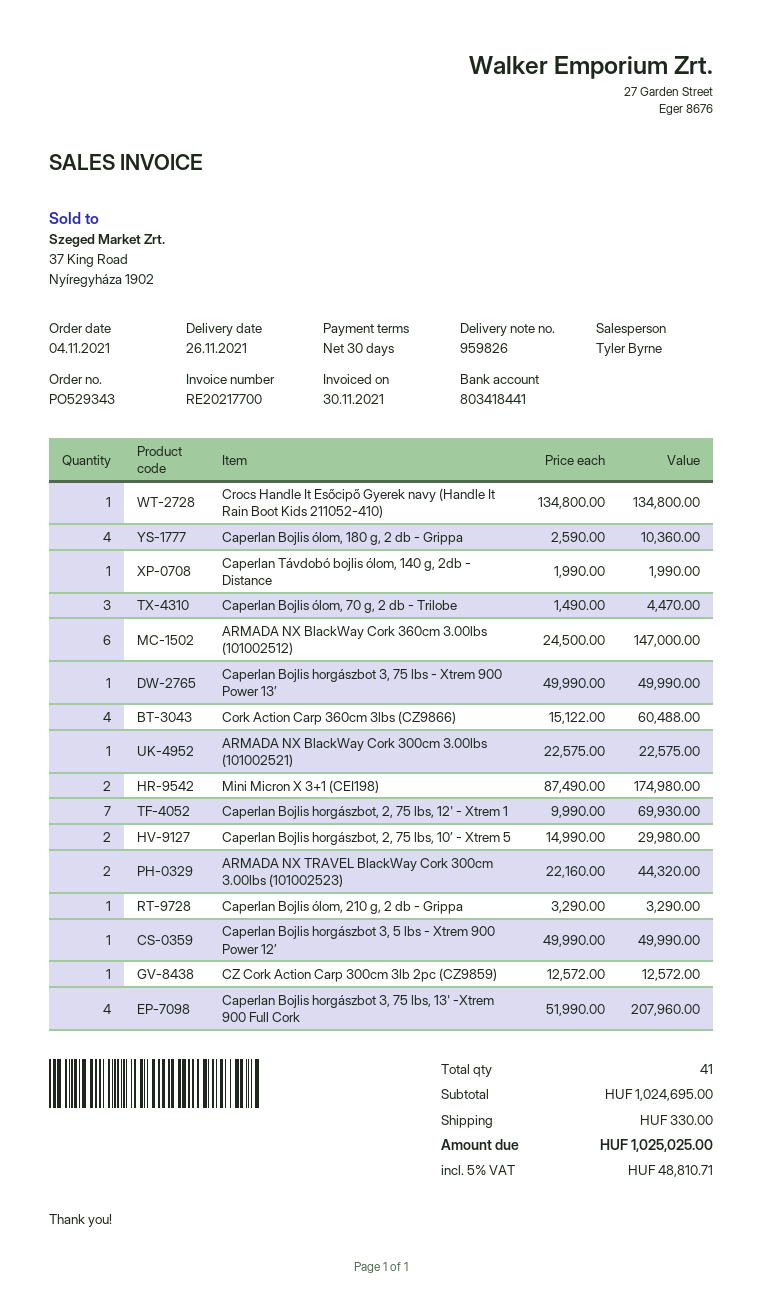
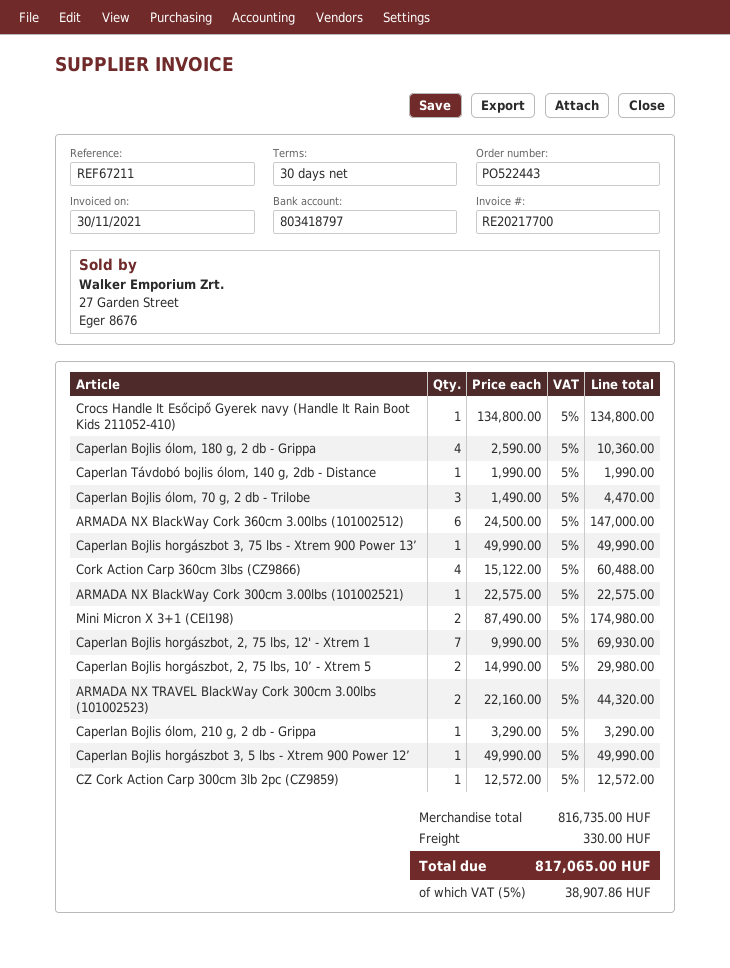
order number: PO529343 -> PO522443
bank account: 803418441 -> 803418797
Caperlan Bojlis horgászbot 3, 75 lbs, 13' -Xtrem 900 Full Cork: 4 x 51990.00 = 207960.00 -> none
subtotal: 1024695.00 -> 816735.00
tax: 5% = 48810.71 -> 5% = 38907.86
total: 1025025.00 -> 817065.00

